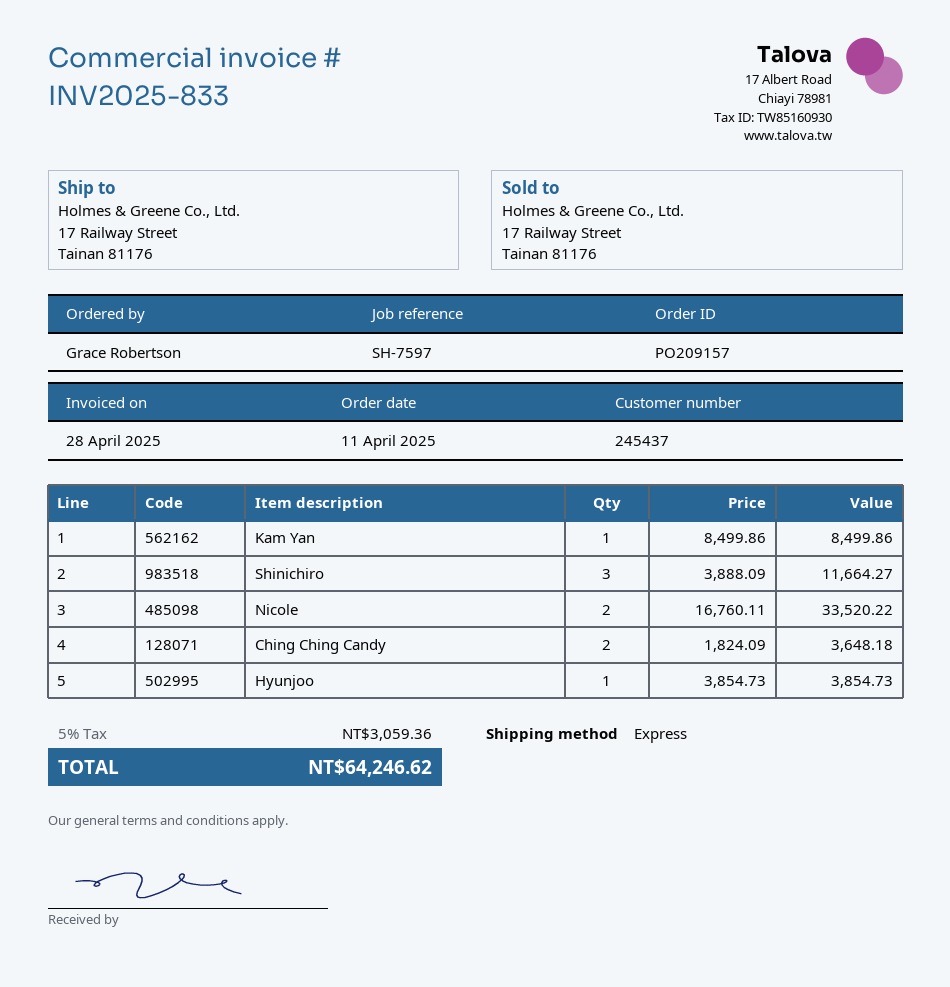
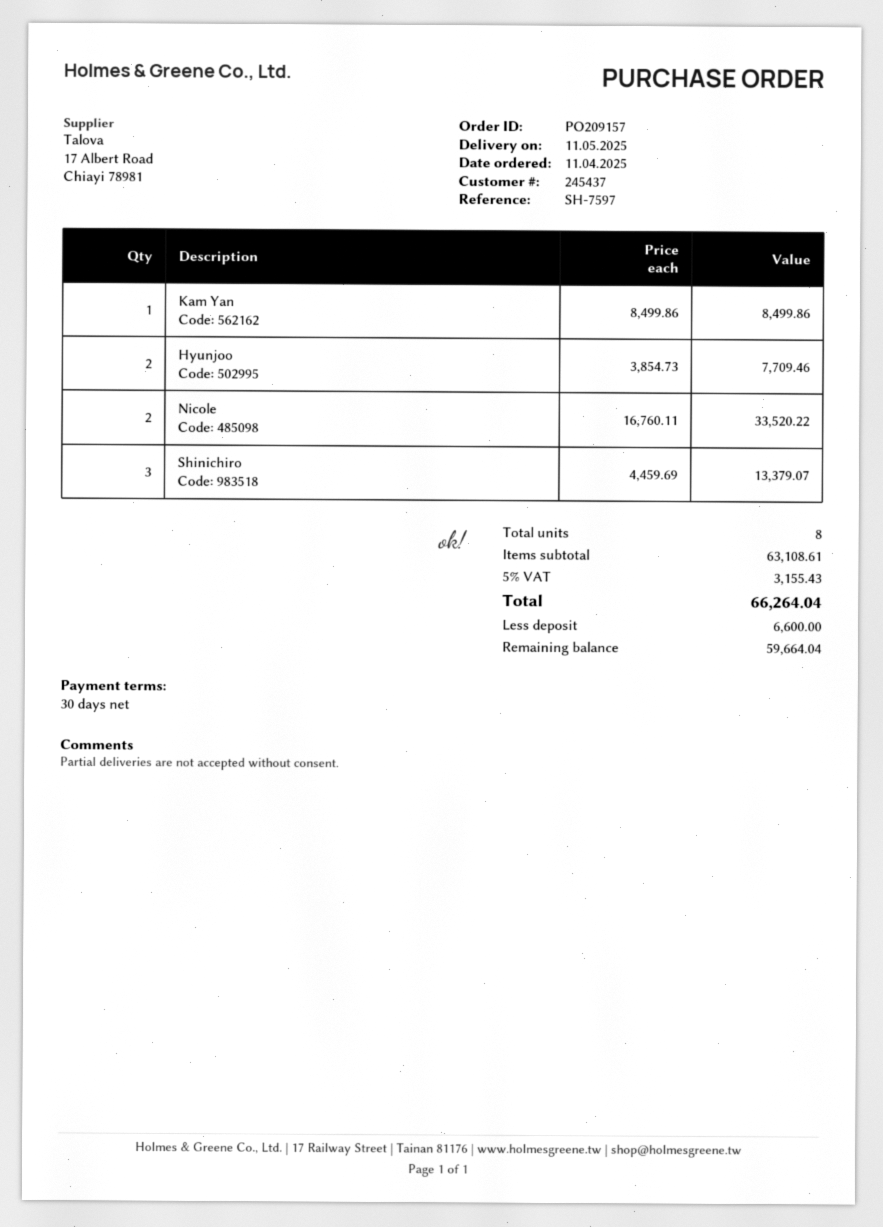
Shinichiro: 3 x 3888.09 = 11664.27 -> 3 x 4459.69 = 13379.07
Ching Ching Candy: 2 x 1824.09 = 3648.18 -> none
Hyunjoo: 1 x 3854.73 = 3854.73 -> 2 x 3854.73 = 7709.46
tax: 5% = 3059.36 -> 5% = 3155.43
total: 64246.62 -> 66264.04

